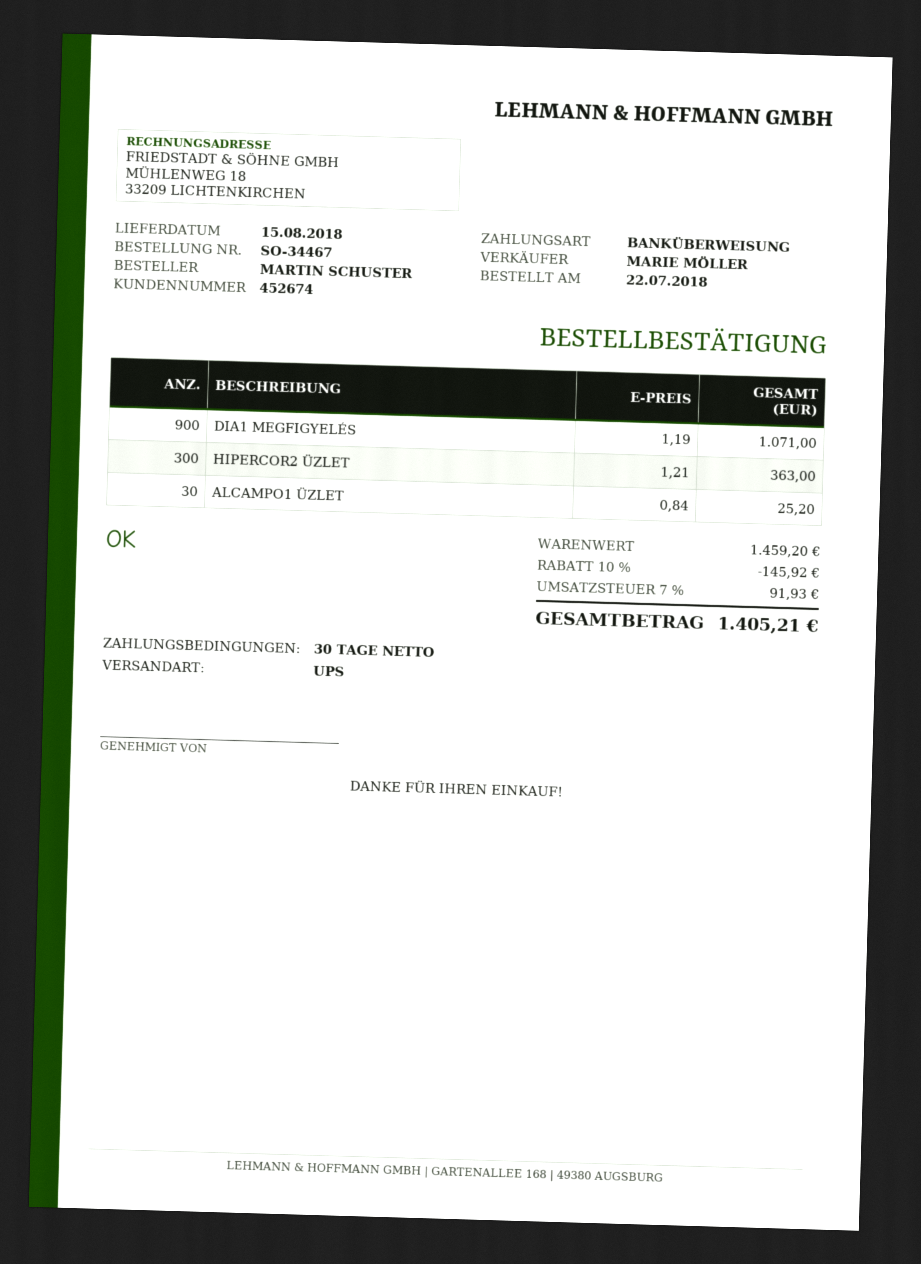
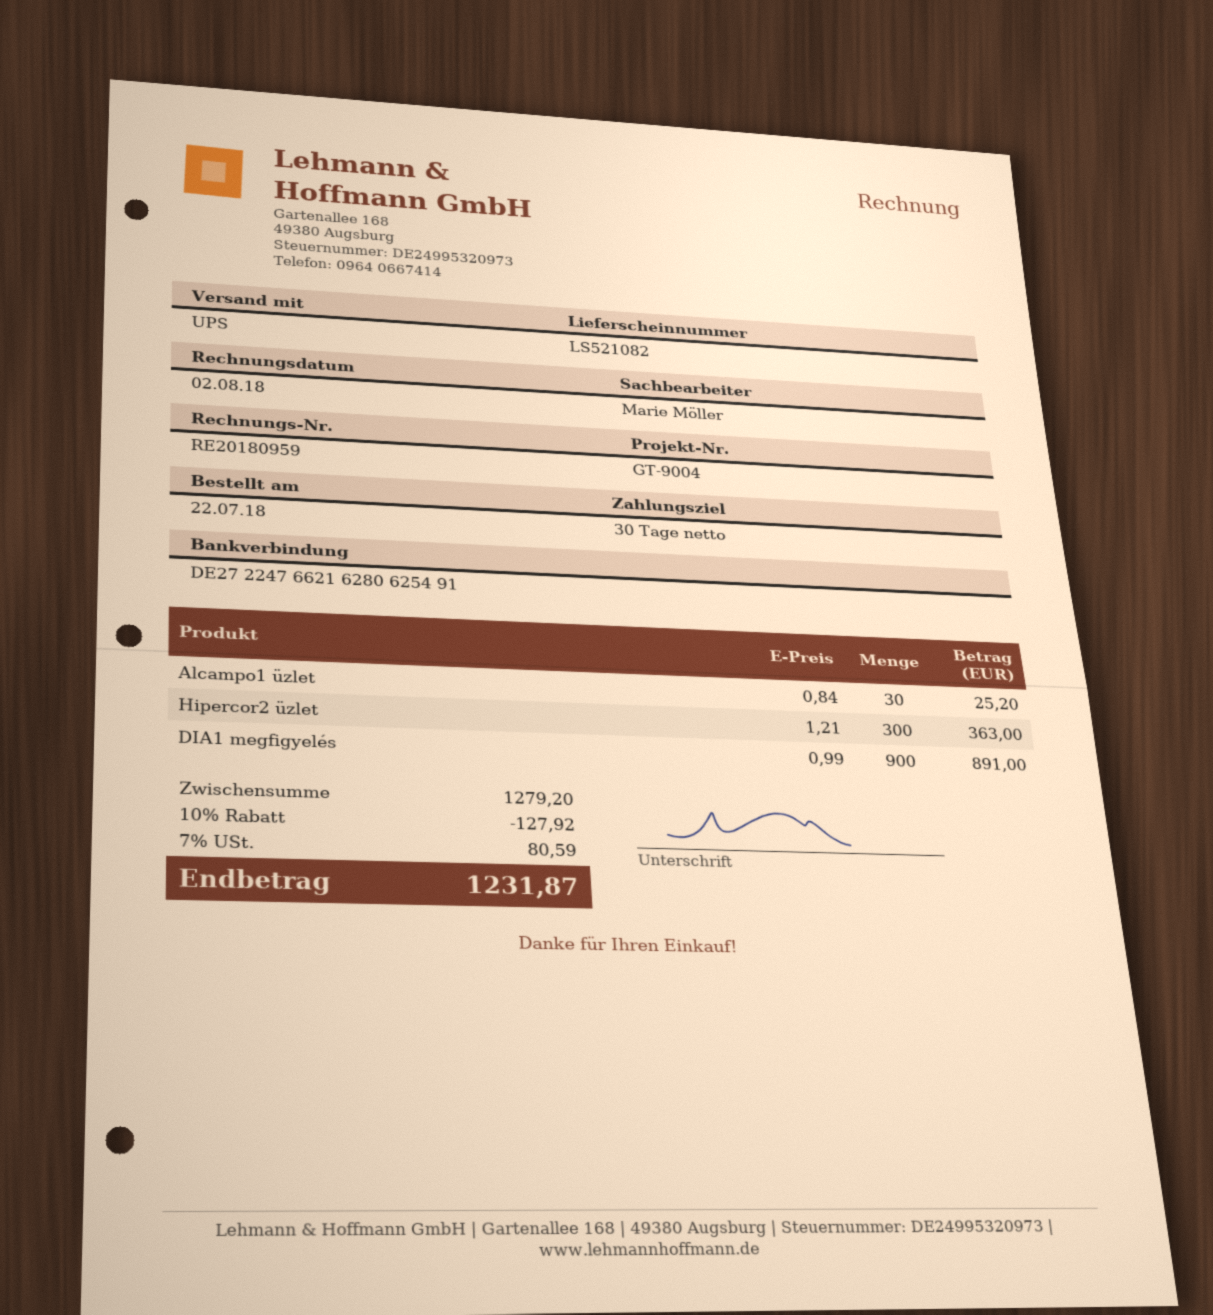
DIA1 MEGFIGYELÉS: 900 x 1.19 = 1071.00 -> 900 x 0.99 = 891.00
subtotal: 1459.20 -> 1279.20
discount: 10% = 145.92 -> 10% = 127.92
tax: 7% = 91.93 -> 7% = 80.59
total: 1405.21 -> 1231.87

